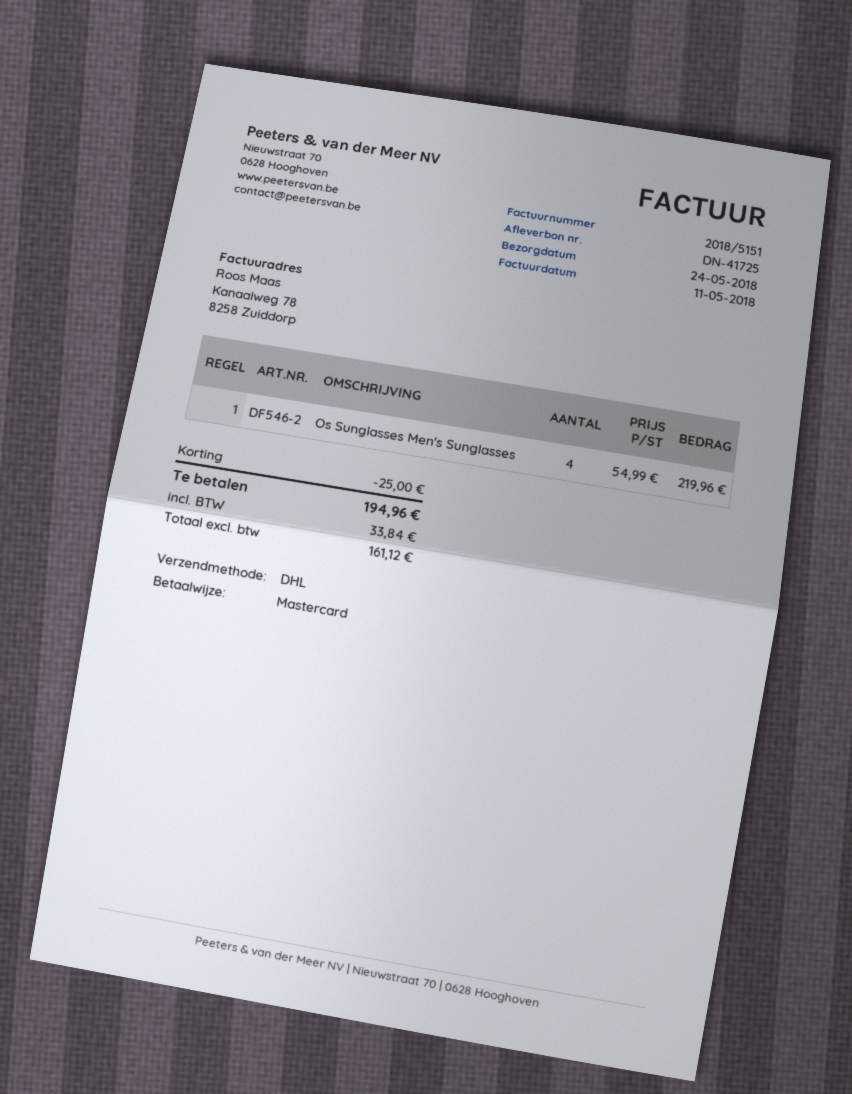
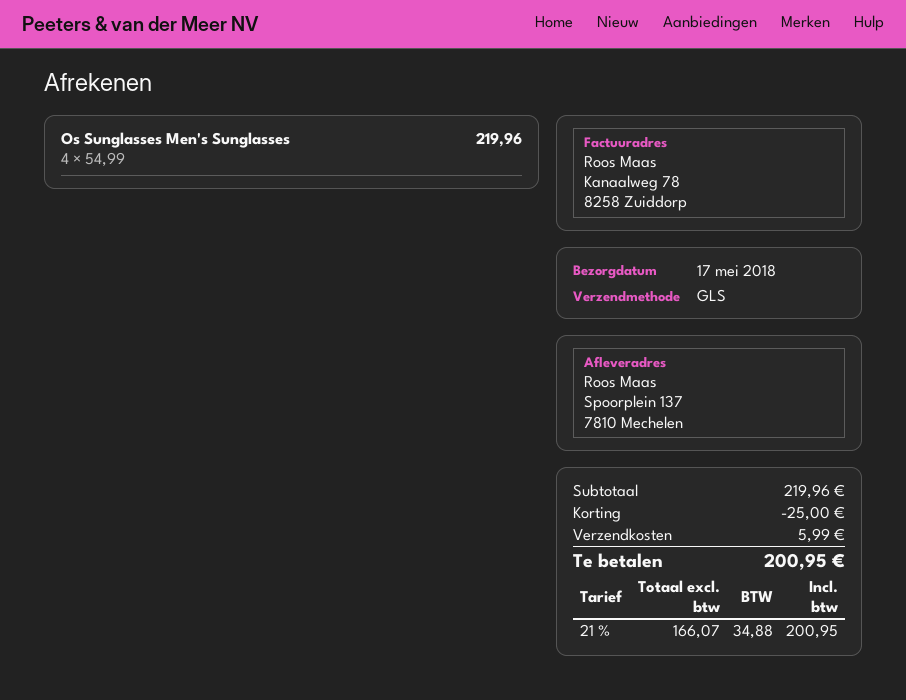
delivery date: 2018-05-24 -> 2018-05-17
shipping method: DHL -> GLS
shipping: none -> 5.99
net: 161.12 -> 166.07
tax: 33.84 -> 34.88
total: 194.96 -> 200.95

